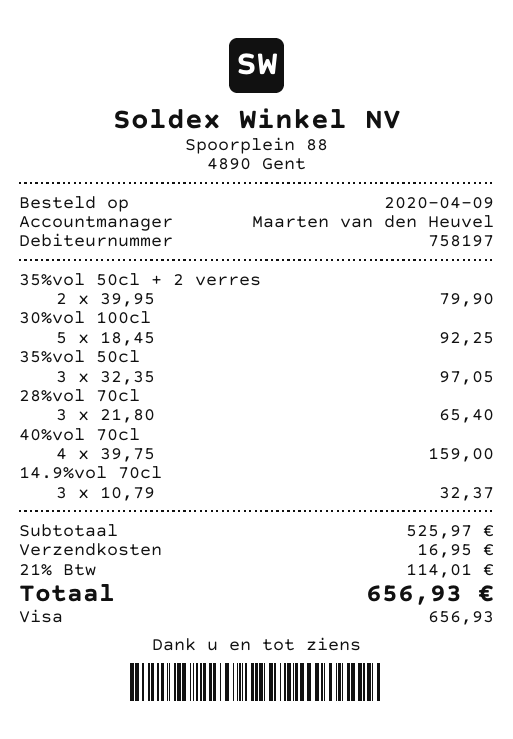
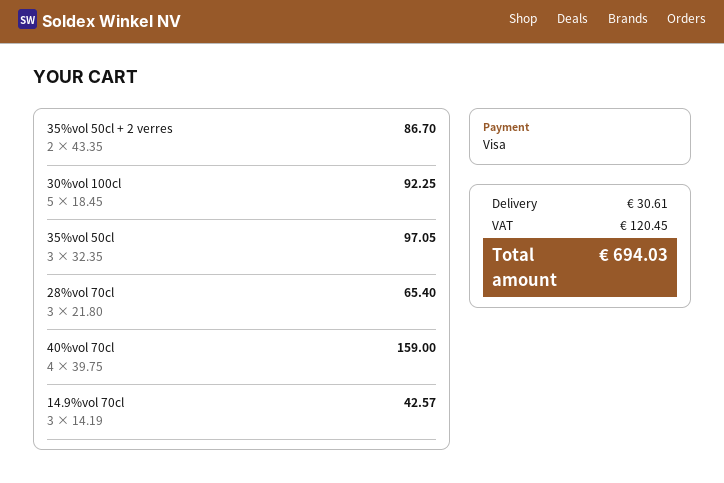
35%vol 50cl + 2 verres: 2 x 39.95 = 79.90 -> 2 x 43.35 = 86.70
14.9%vol 70cl: 3 x 10.79 = 32.37 -> 3 x 14.19 = 42.57
shipping: 16.95 -> 30.61
tax: 114.01 -> 120.45
total: 656.93 -> 694.03

